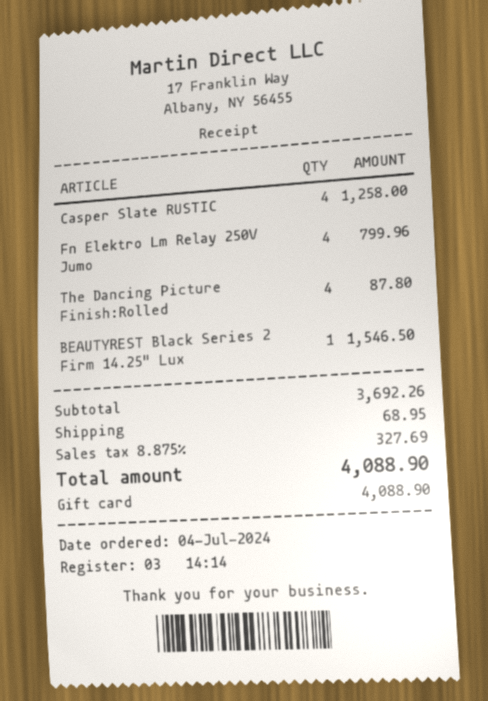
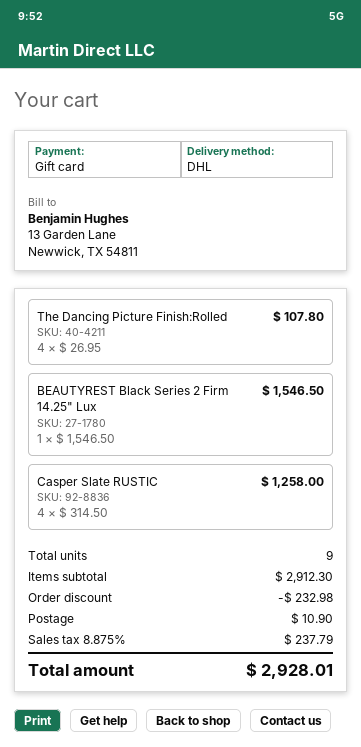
Fn Elektro Lm Relay 250V Jumo: 4 for 799.96 -> none
The Dancing Picture Finish:Rolled: 4 for 87.80 -> 4 for 107.80
subtotal: 3692.26 -> 2912.30
discount: none -> 232.98
shipping: 68.95 -> 10.90
tax: 8.875% = 327.69 -> 8.875% = 237.79
total: 4088.90 -> 2928.01

